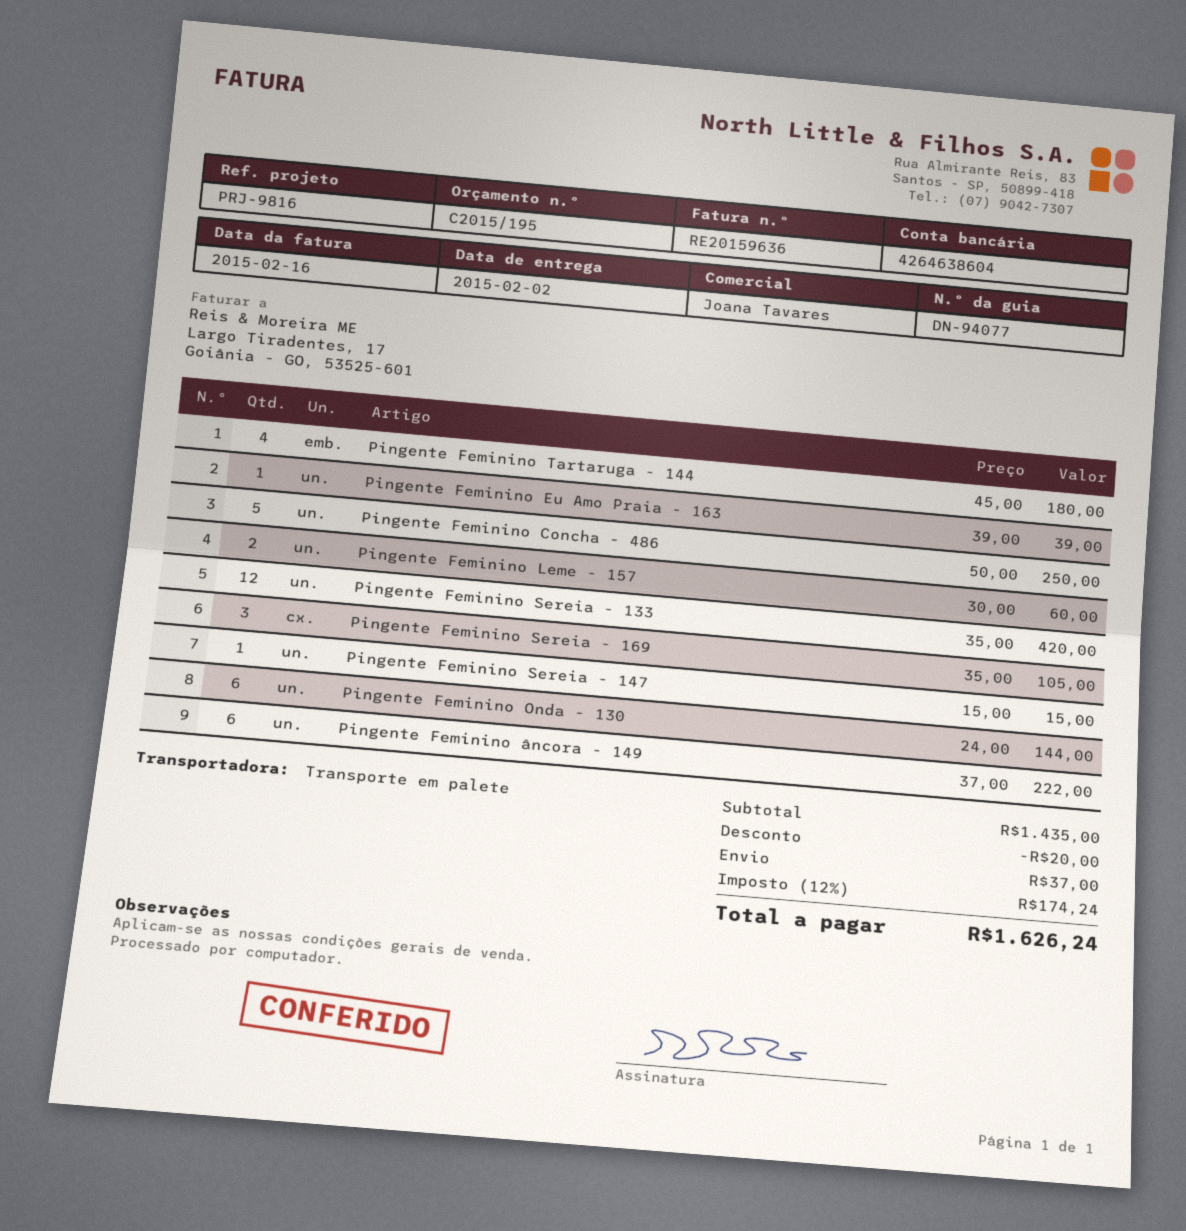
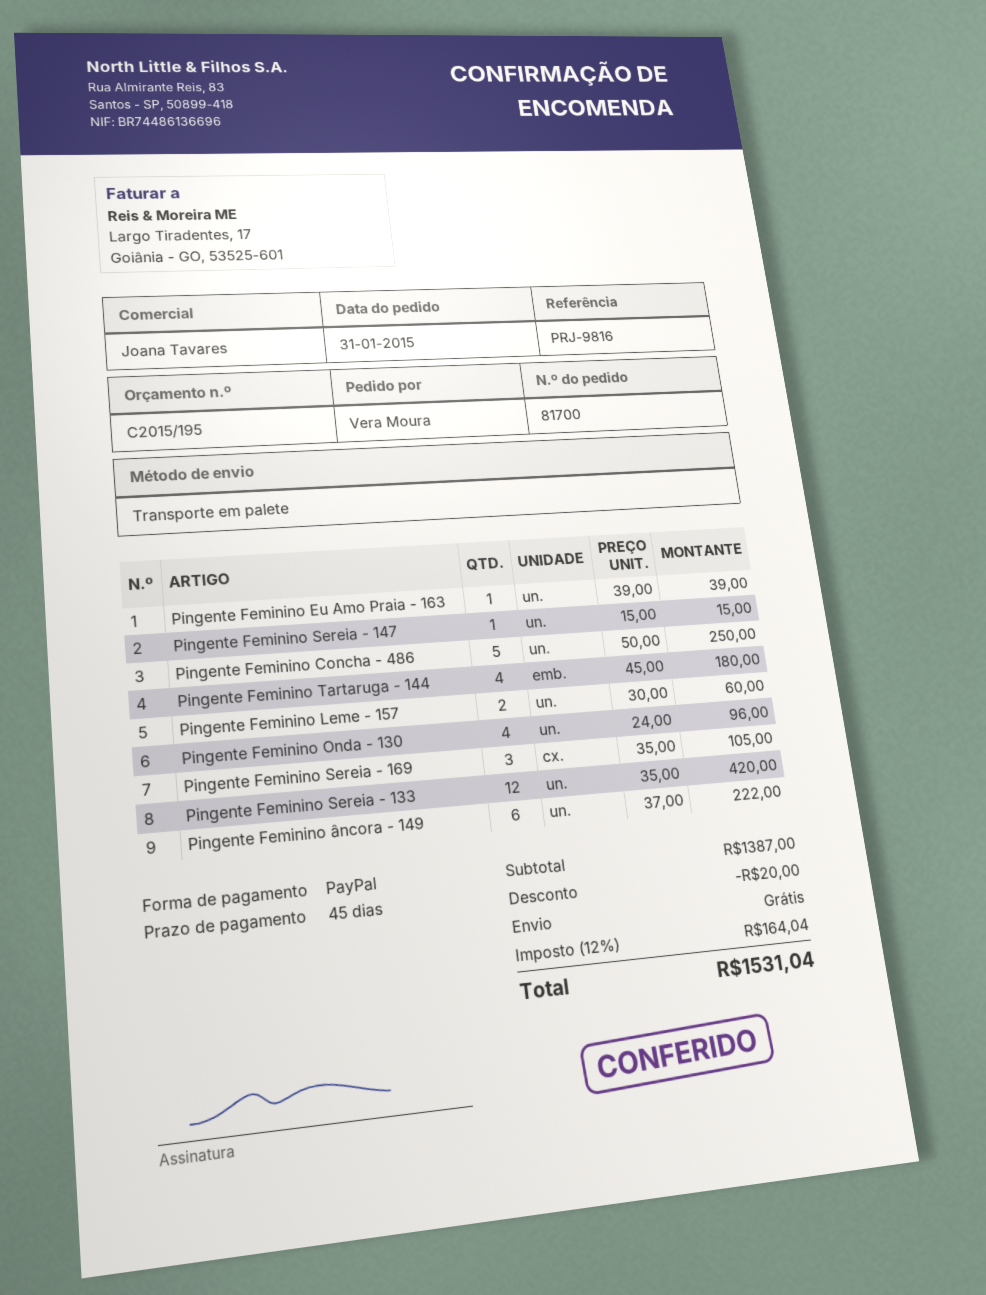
Pingente Feminino Onda - 130: 6 x 24.00 = 144.00 -> 4 x 24.00 = 96.00
subtotal: 1435.00 -> 1387.00
shipping: 37.00 -> 0.00
tax: 12% = 174.24 -> 12% = 164.04
total: 1626.24 -> 1531.04

